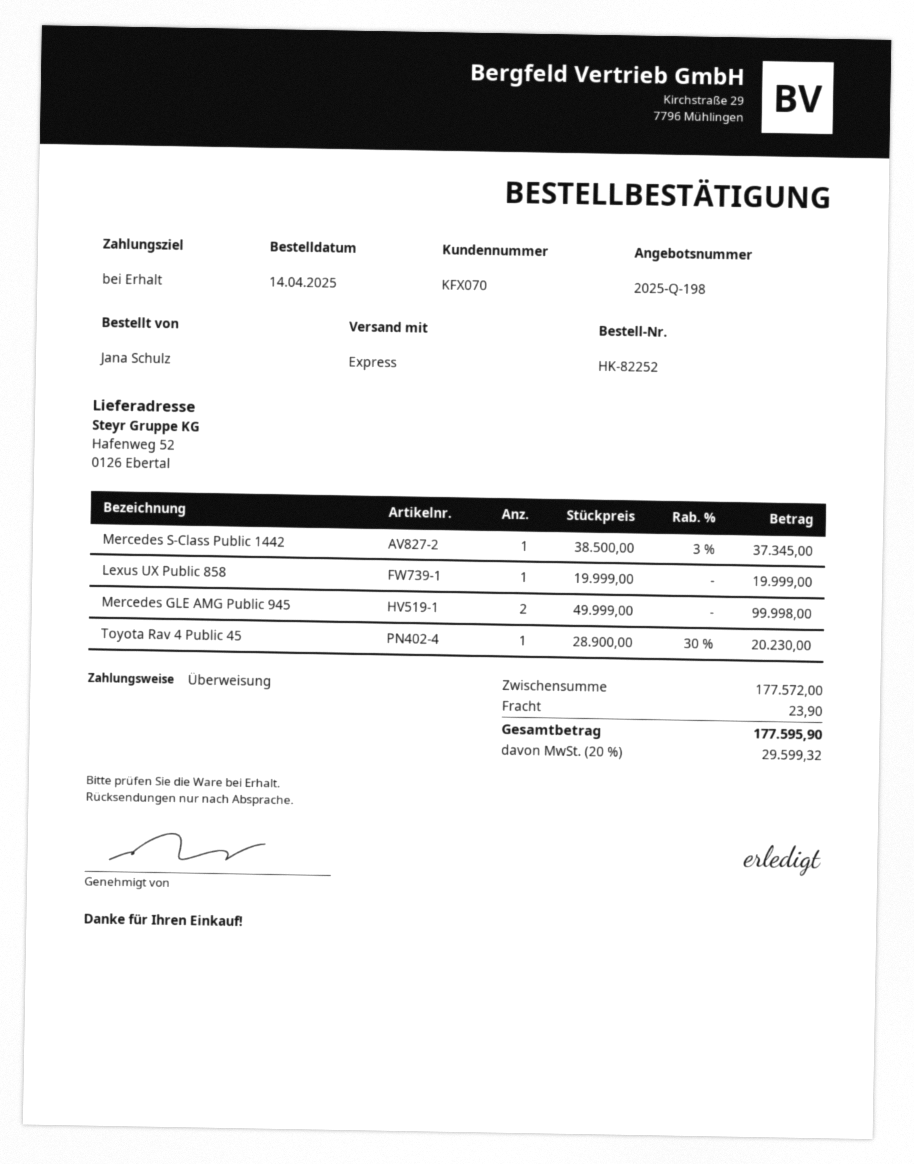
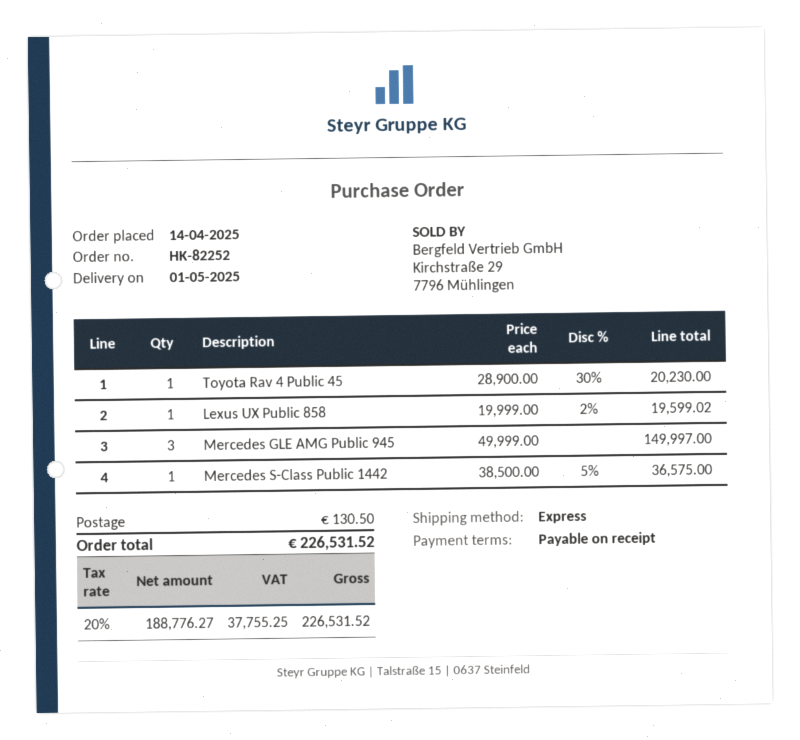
Mercedes S-Class Public 1442: 1 x 38500.00 - 3% = 37345.00 -> 1 x 38500.00 - 5% = 36575.00
Lexus UX Public 858: 1 x 19999.00 = 19999.00 -> 1 x 19999.00 - 2% = 19599.02
Mercedes GLE AMG Public 945: 2 x 49999.00 = 99998.00 -> 3 x 49999.00 = 149997.00
shipping: 23.90 -> 130.50
tax: 20% = 29599.32 -> 20% = 37755.25
total: 177595.90 -> 226531.52

